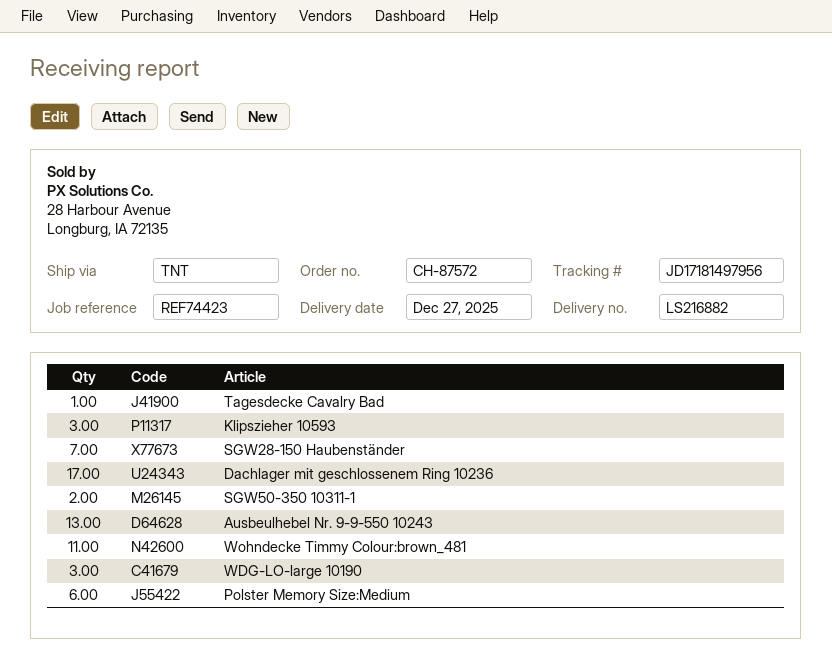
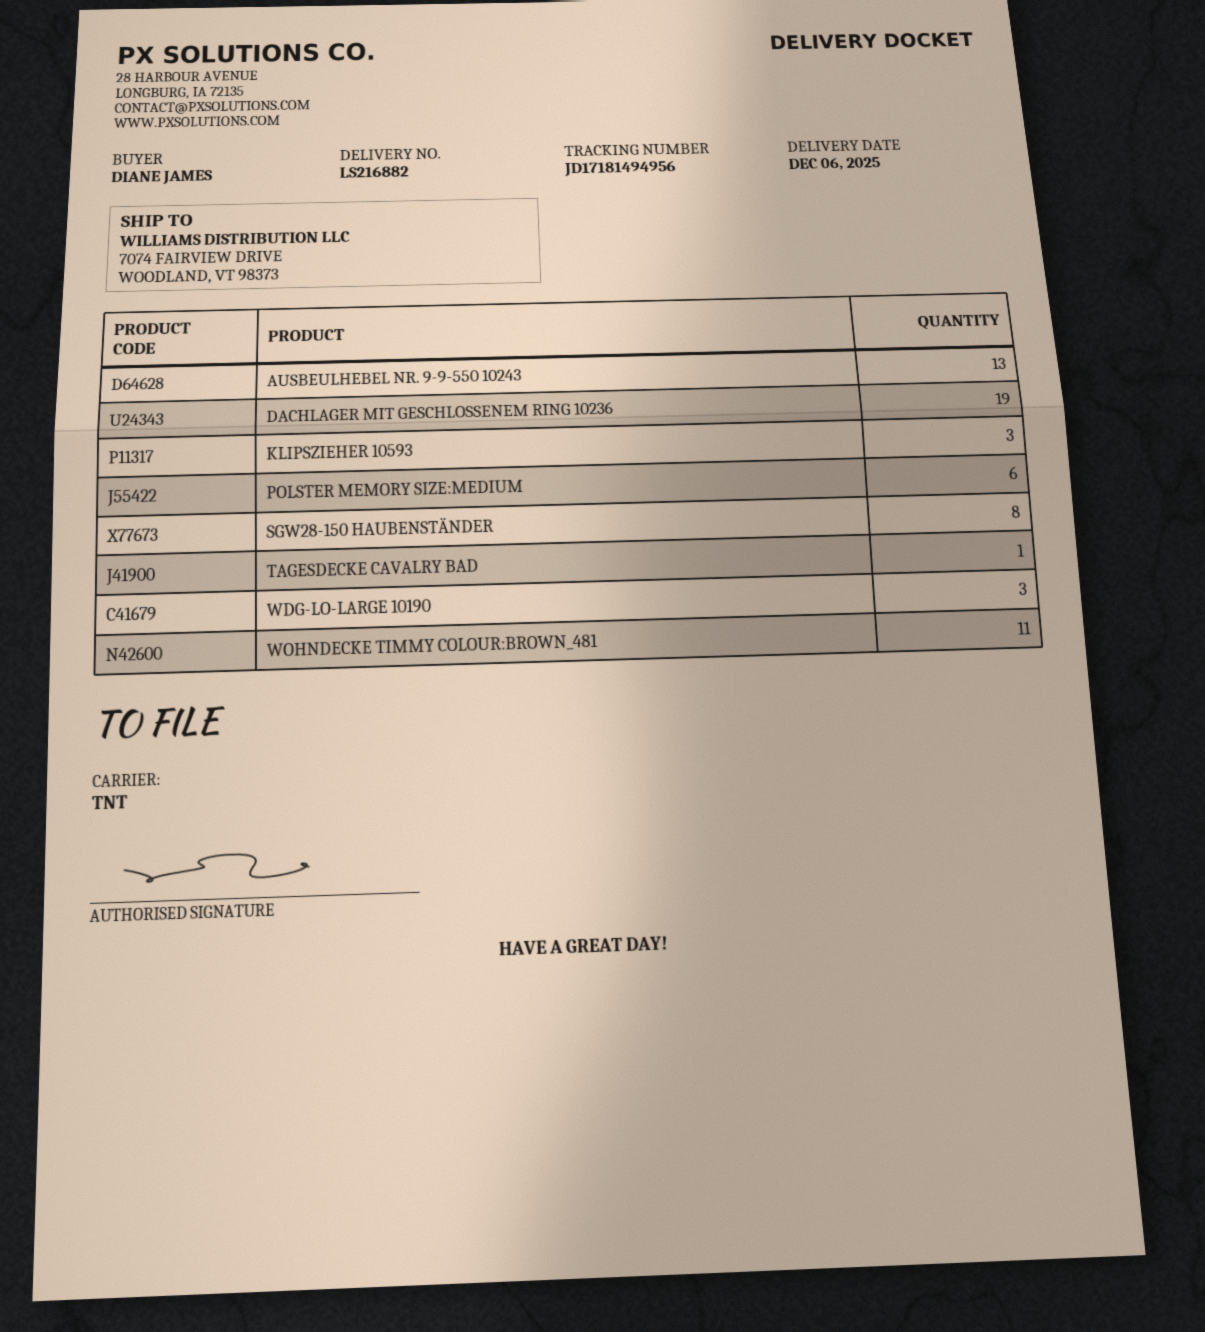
delivery date: 2025-12-27 -> 2025-12-06
tracking number: JD17181497956 -> JD17181494956
SGW28-150 Haubenständer: 7 -> 8
Dachlager mit geschlossenem Ring 10236: 17 -> 19
SGW50-350 10311-1: 2 -> none

